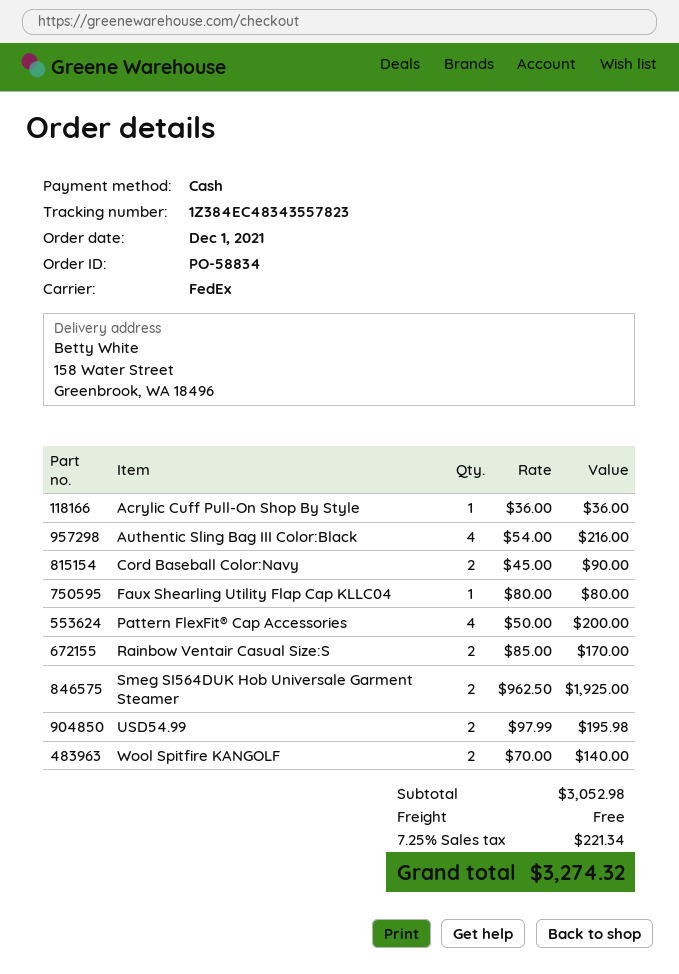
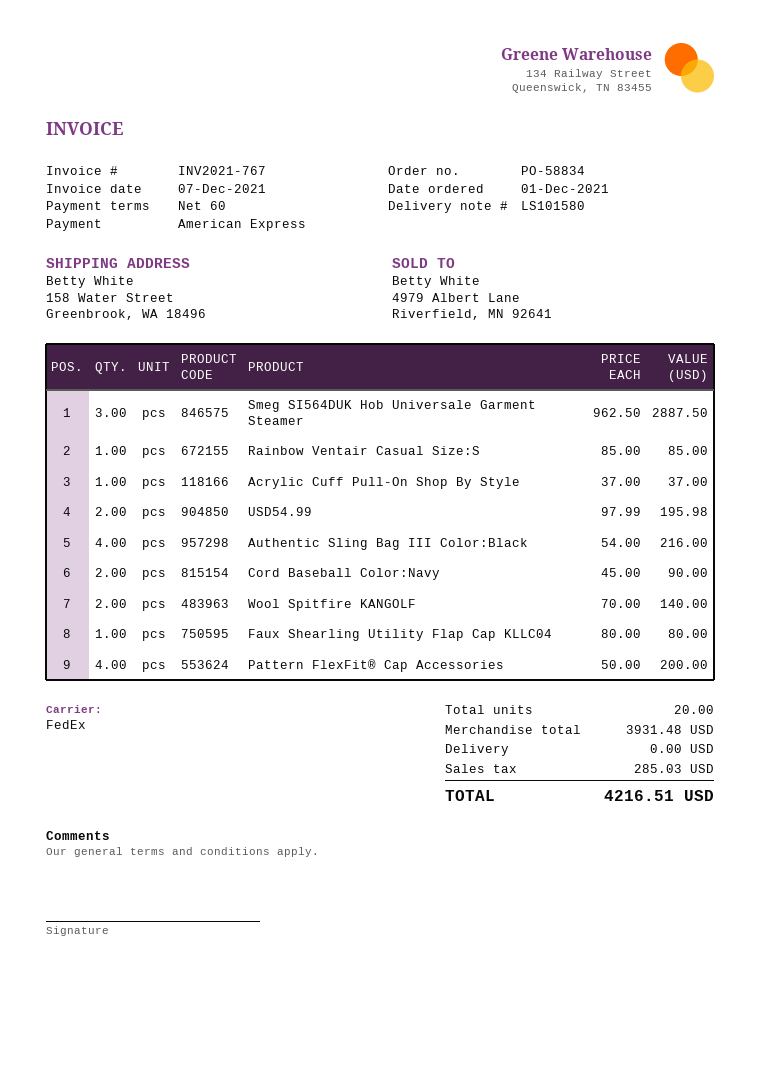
payment method: cash -> American Express
Acrylic Cuff Pull-On Shop By Style: 1 x 36.00 = 36.00 -> 1 x 37.00 = 37.00
Rainbow Ventair Casual Size:S: 2 x 85.00 = 170.00 -> 1 x 85.00 = 85.00
Smeg SI564DUK Hob Universale Garment Steamer: 2 x 962.50 = 1925.00 -> 3 x 962.50 = 2887.50
subtotal: 3052.98 -> 3931.48
tax: 221.34 -> 285.03
total: 3274.32 -> 4216.51

